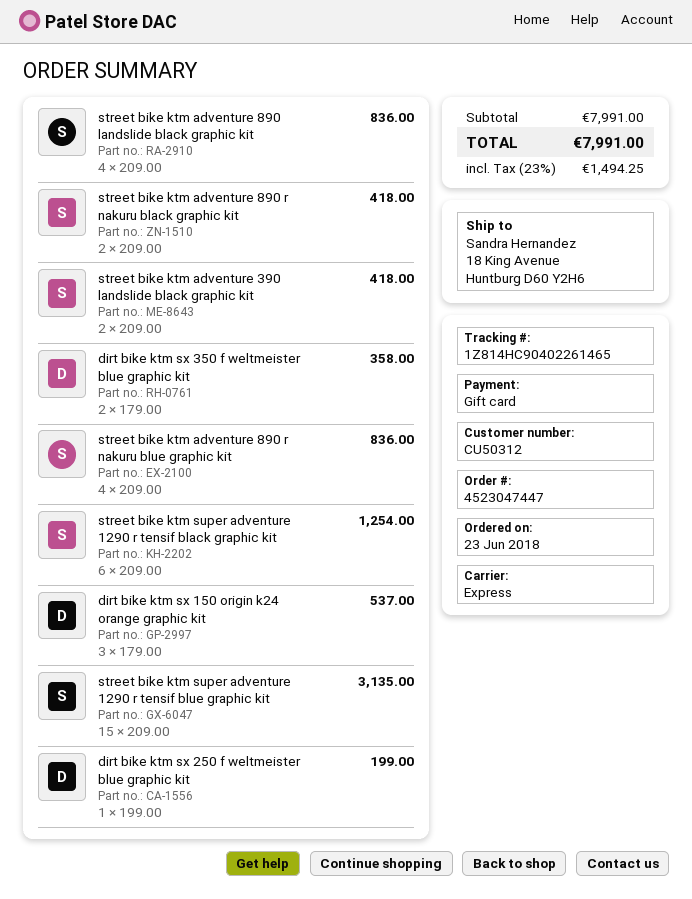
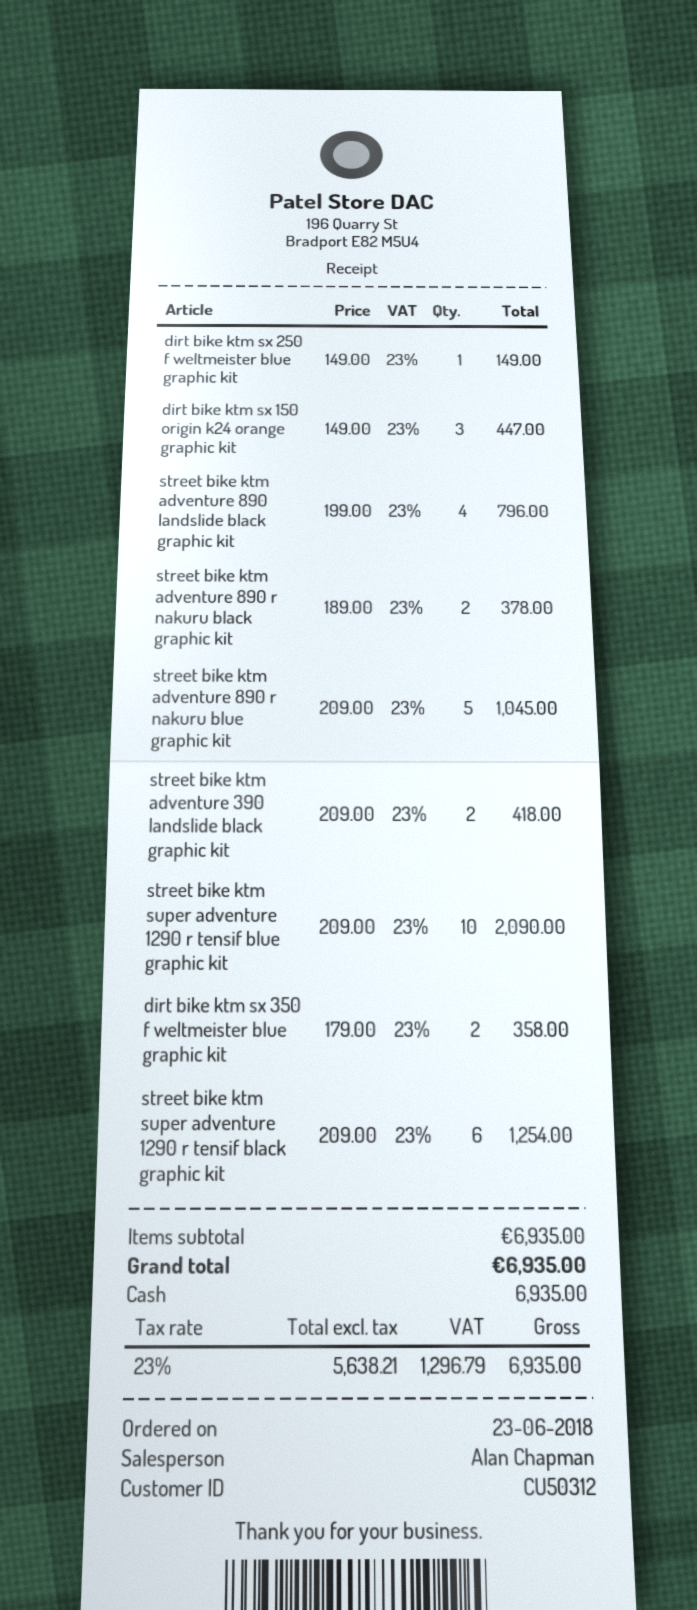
payment method: gift card -> cash
street bike ktm adventure 890 landslide black graphic kit: 4 x 209.00 = 836.00 -> 4 x 199.00 = 796.00
street bike ktm adventure 890 r nakuru black graphic kit: 2 x 209.00 = 418.00 -> 2 x 189.00 = 378.00
street bike ktm adventure 890 r nakuru blue graphic kit: 4 x 209.00 = 836.00 -> 5 x 209.00 = 1045.00
dirt bike ktm sx 150 origin k24 orange graphic kit: 3 x 179.00 = 537.00 -> 3 x 149.00 = 447.00
street bike ktm super adventure 1290 r tensif blue graphic kit: 15 x 209.00 = 3135.00 -> 10 x 209.00 = 2090.00
dirt bike ktm sx 250 f weltmeister blue graphic kit: 1 x 199.00 = 199.00 -> 1 x 149.00 = 149.00
subtotal: 7991.00 -> 6935.00
tax: 23% = 1494.25 -> 23% = 1296.79
total: 7991.00 -> 6935.00

